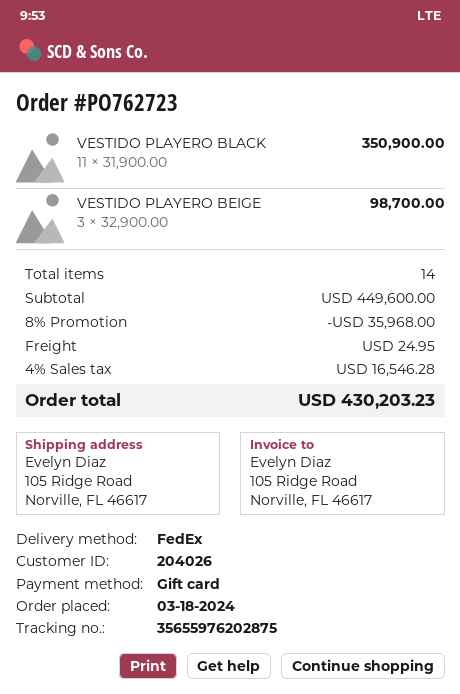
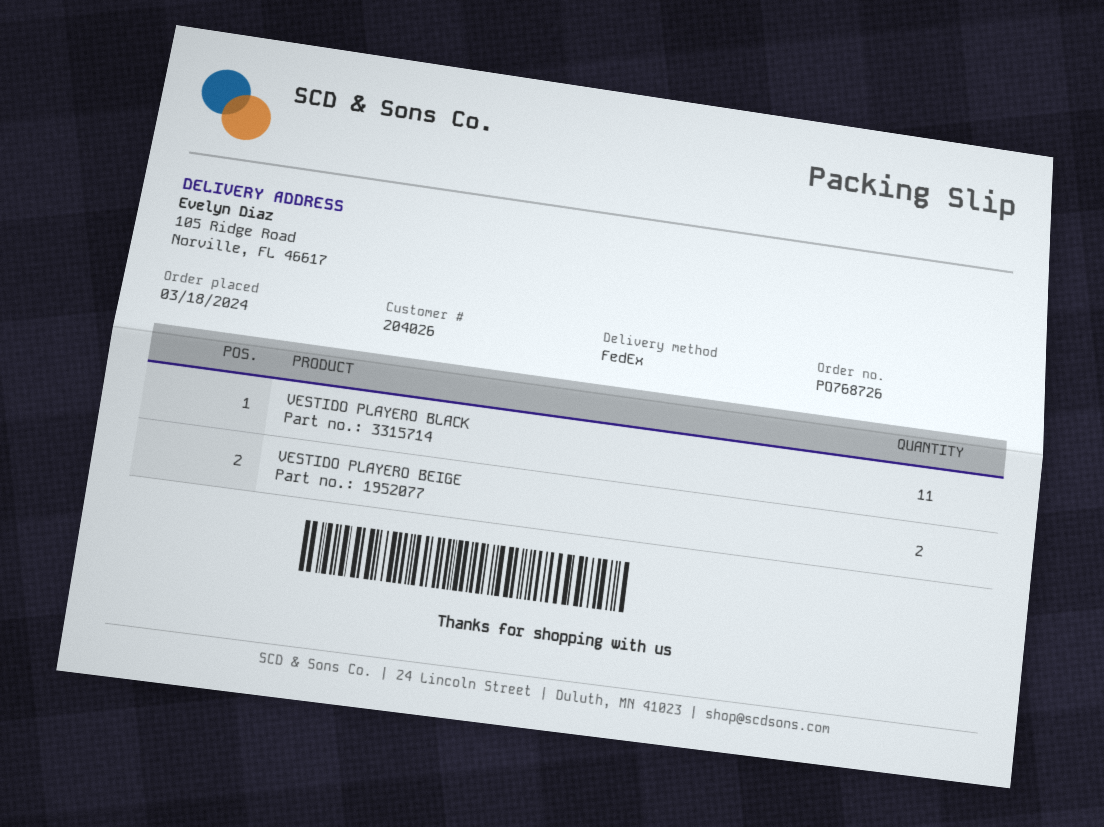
order number: PO762723 -> PO768726
VESTIDO PLAYERO BEIGE: 3 -> 2

